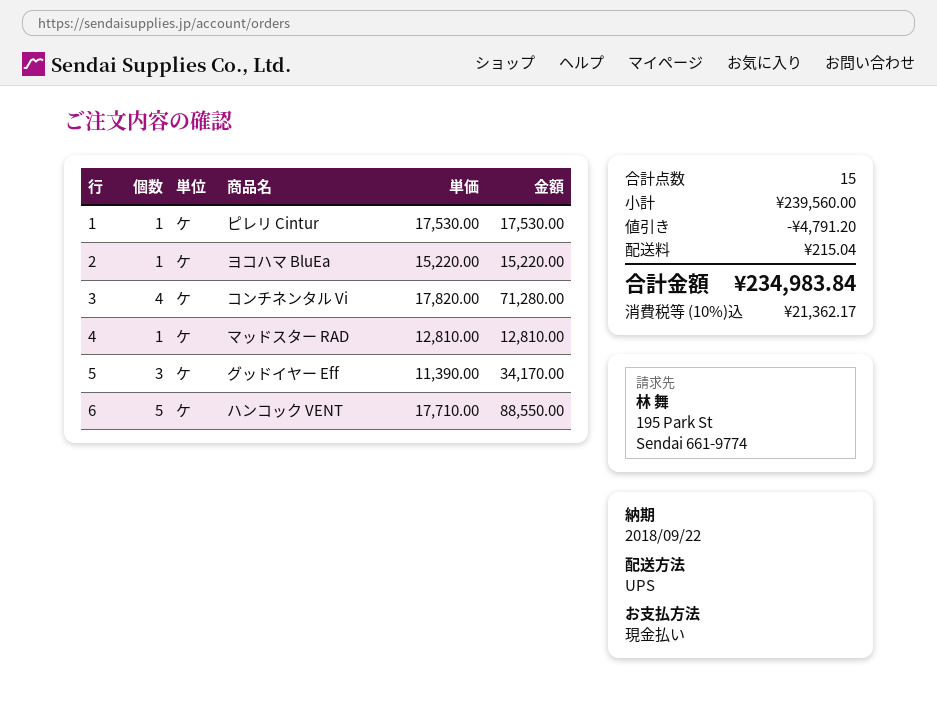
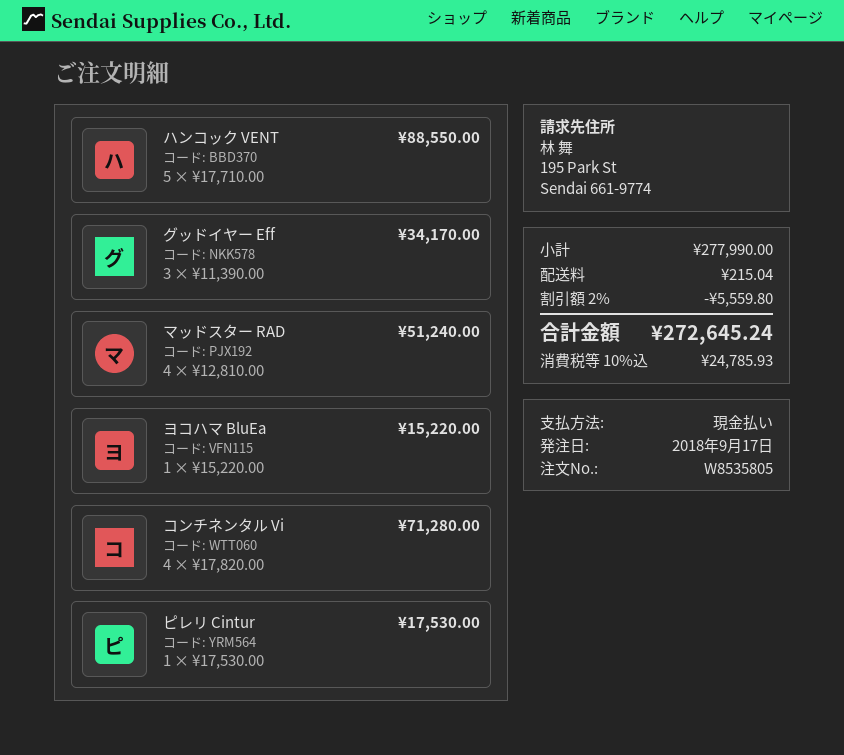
マッドスター RAD: 1 x 12810.00 = 12810.00 -> 4 x 12810.00 = 51240.00
subtotal: 239560.00 -> 277990.00
discount: 4791.20 -> 5559.80
tax: 10% = 21362.17 -> 10% = 24785.93
total: 234983.84 -> 272645.24

